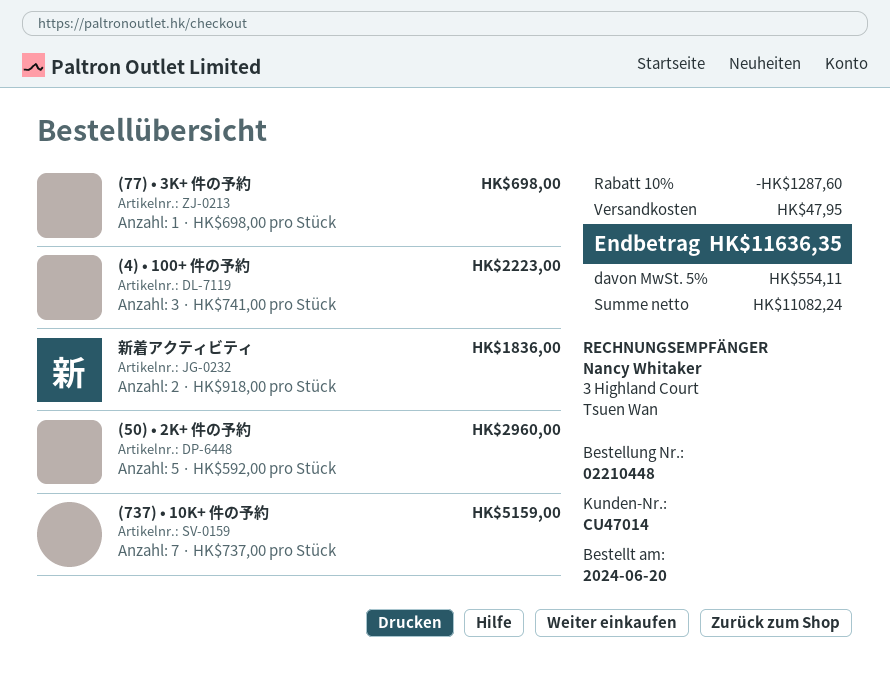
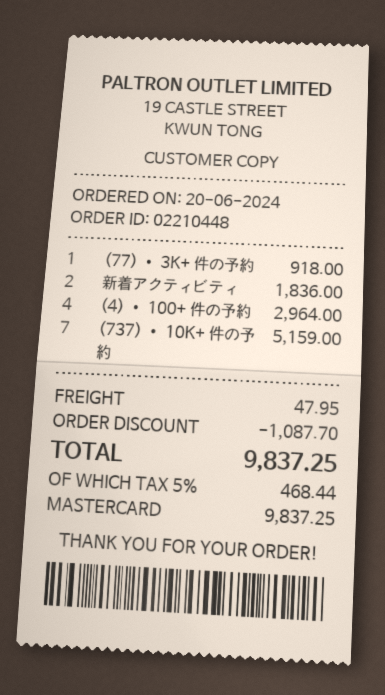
(77) • 3K+ 件の予約: 1 for 698.00 -> 1 for 918.00
(4) • 100+ 件の予約: 3 for 2223.00 -> 4 for 2964.00
(50) • 2K+ 件の予約: 5 for 2960.00 -> none
discount: 1287.60 -> 1087.70
tax: 5% = 554.11 -> 5% = 468.44
total: 11636.35 -> 9837.25

